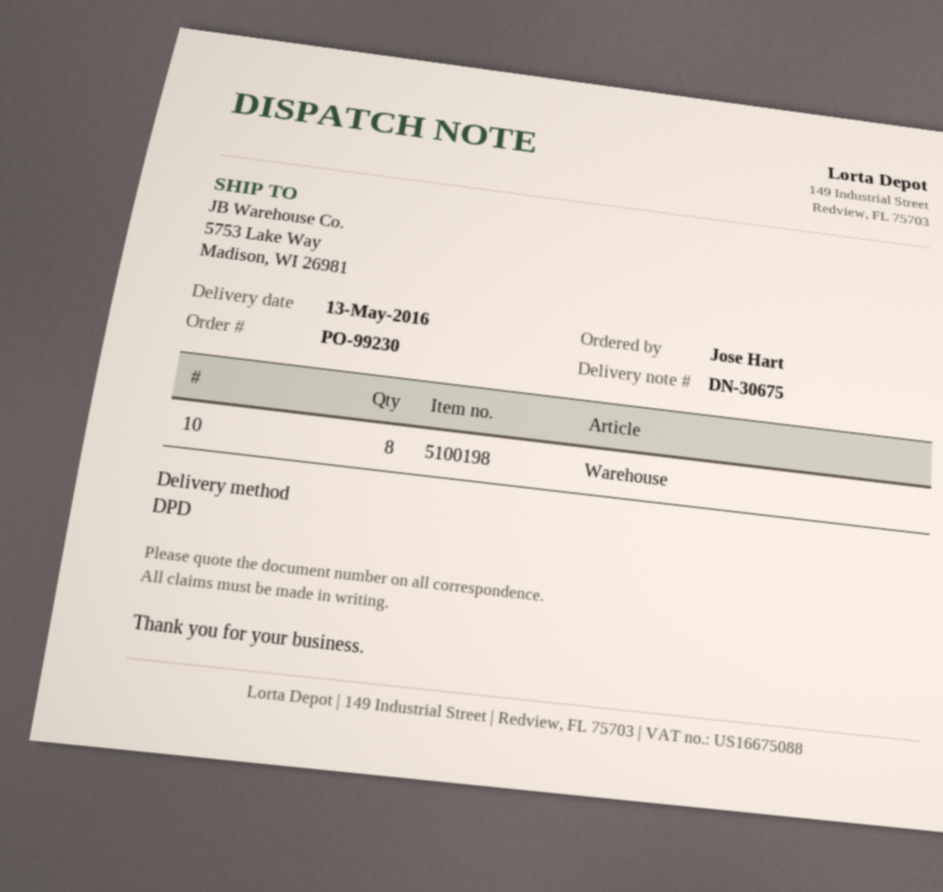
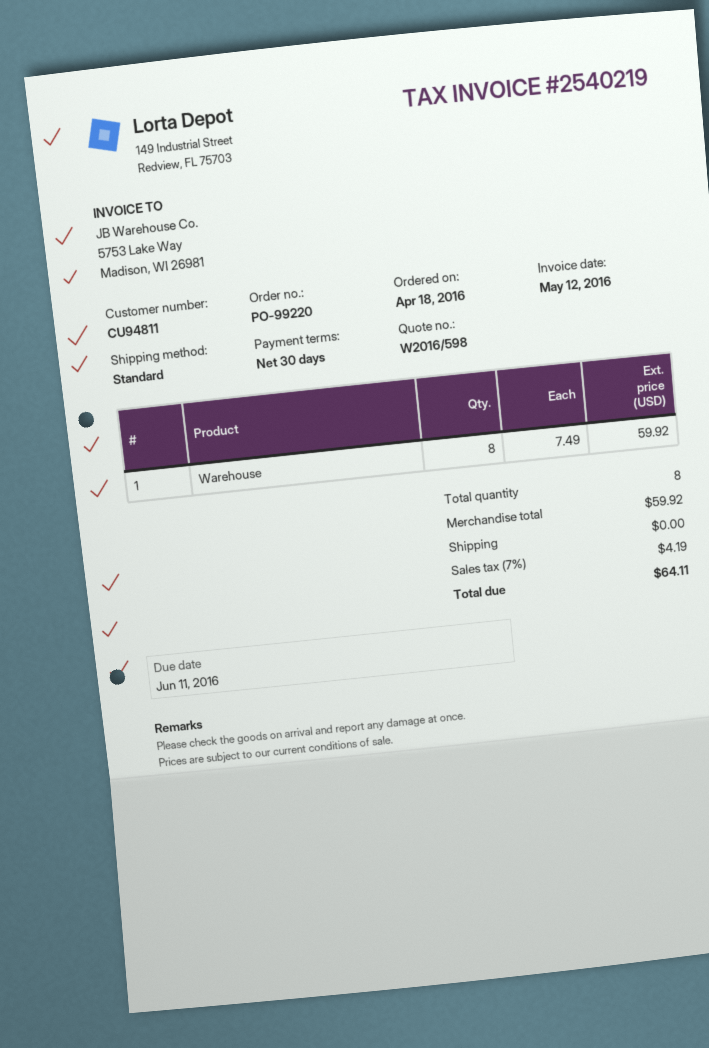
order number: PO-99230 -> PO-99220
shipping method: DPD -> standard

